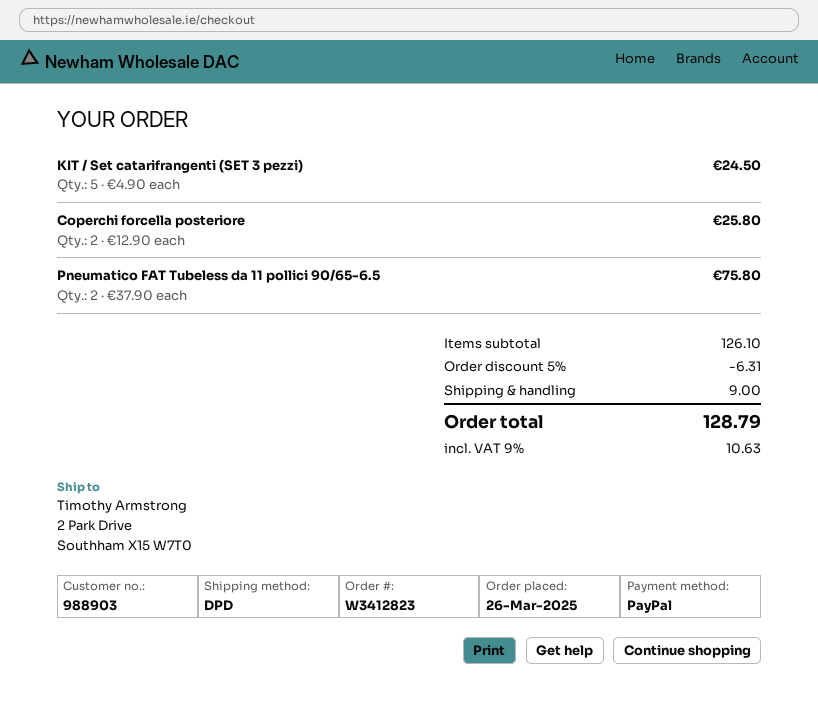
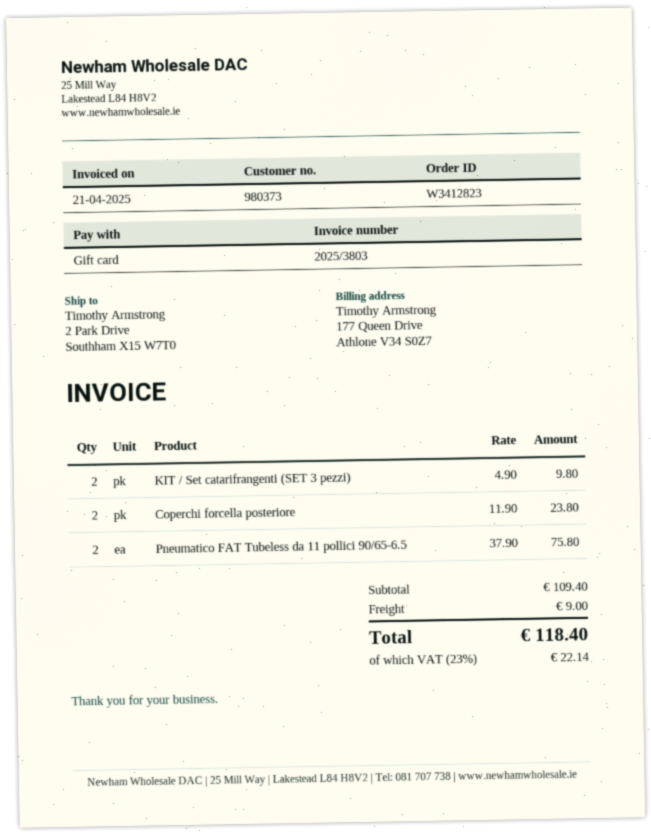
customer number: 988903 -> 980373
payment method: PayPal -> gift card
KIT / Set catarifrangenti (SET 3 pezzi): 5 x 4.90 = 24.50 -> 2 x 4.90 = 9.80
Coperchi forcella posteriore: 2 x 12.90 = 25.80 -> 2 x 11.90 = 23.80
subtotal: 126.10 -> 109.40
discount: 5% = 6.31 -> none
tax: 9% = 10.63 -> 23% = 22.14
total: 128.79 -> 118.40

